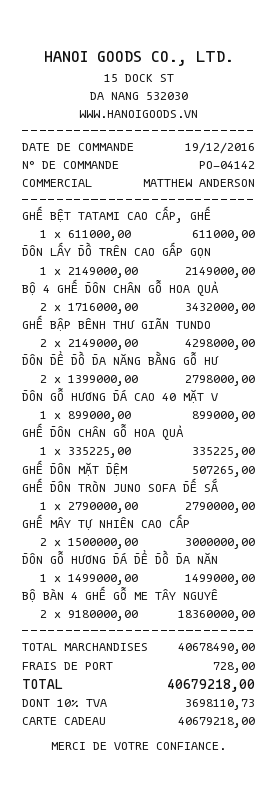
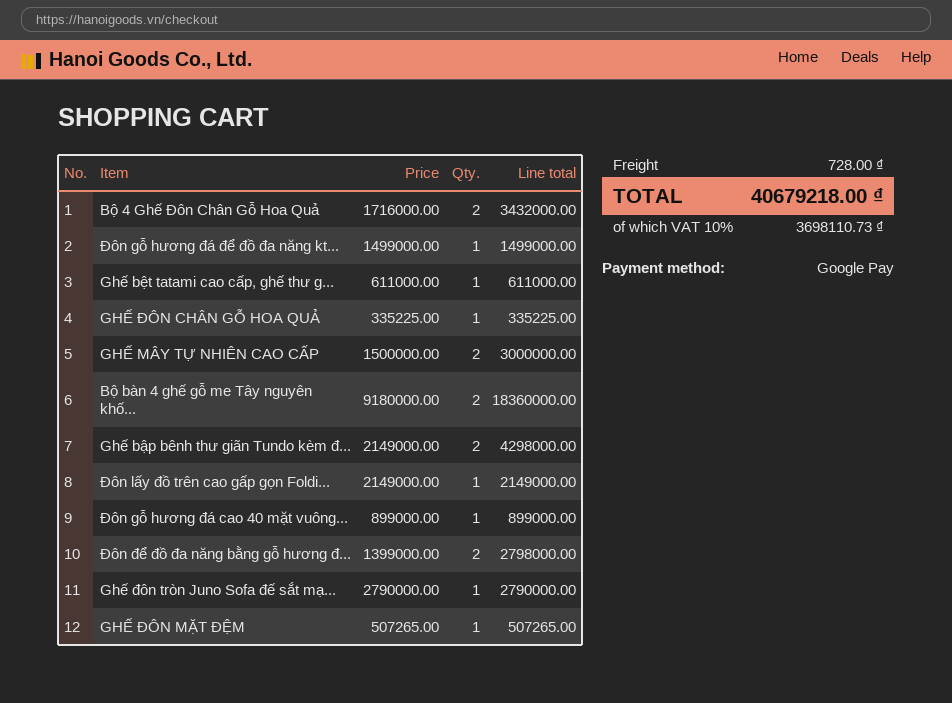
payment method: gift card -> Google Pay

